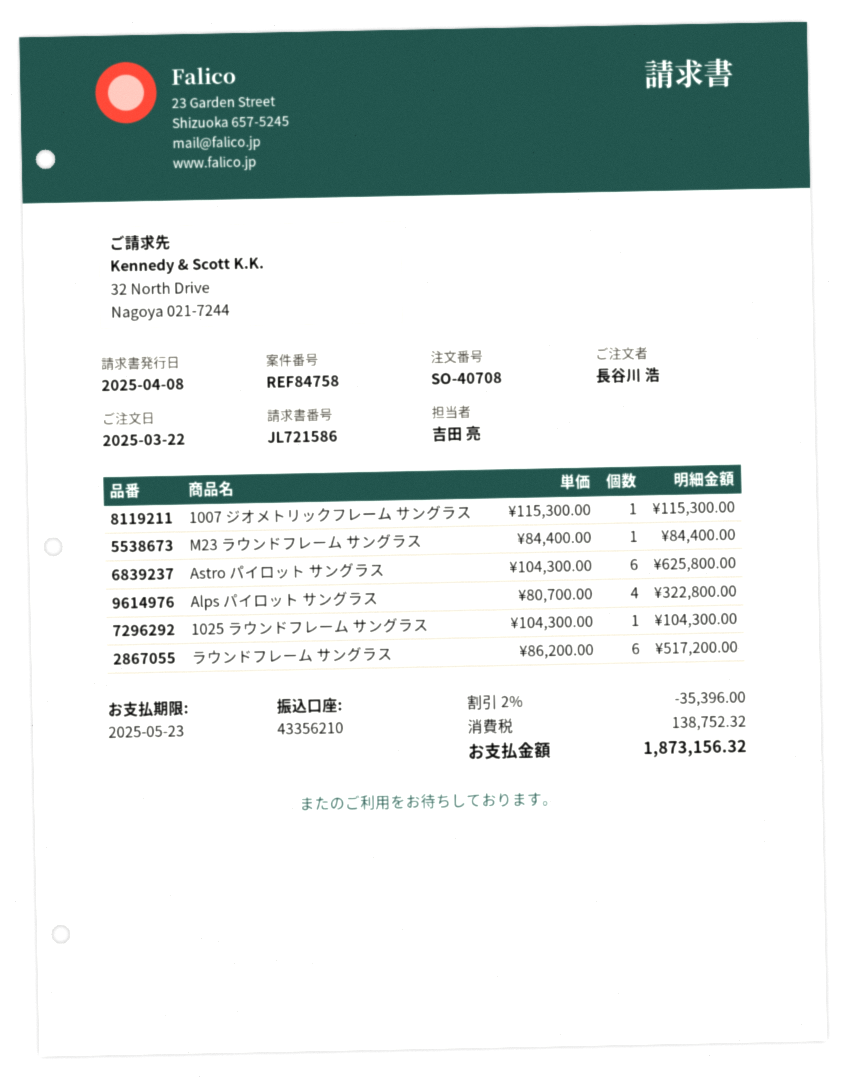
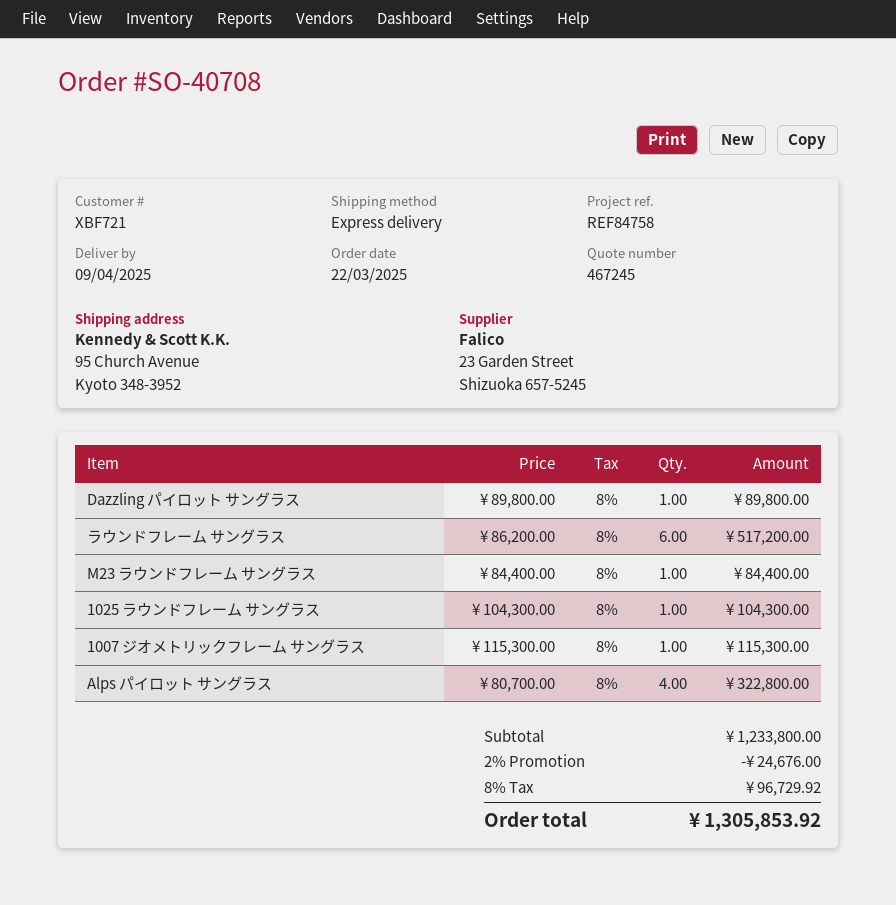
Astro パイロット サングラス: 6 x 104300.00 = 625800.00 -> none
Dazzling パイロット サングラス: none -> 1 x 89800.00 = 89800.00
discount: 2% = 35396.00 -> 2% = 24676.00
tax: 138752.32 -> 96729.92
total: 1873156.32 -> 1305853.92

